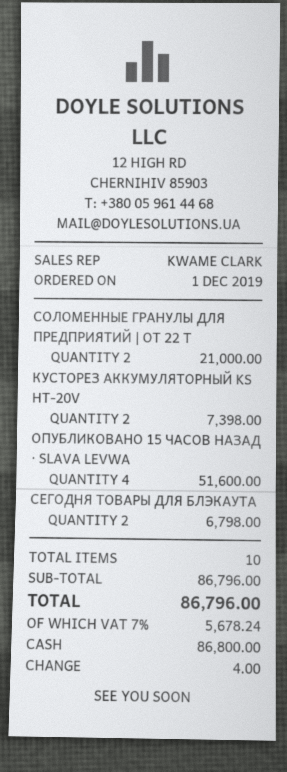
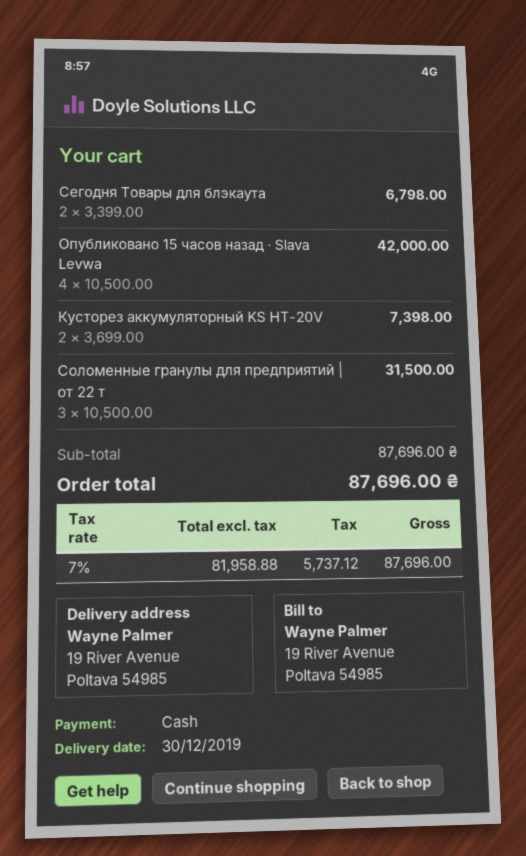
СОЛОМЕННЫЕ ГРАНУЛЫ ДЛЯ ПРЕДПРИЯТИЙ | ОТ 22 Т: 2 for 21000.00 -> 3 for 31500.00
ОПУБЛИКОВАНО 15 ЧАСОВ НАЗАД · SLAVA LEVWA: 4 for 51600.00 -> 4 for 42000.00
subtotal: 86796.00 -> 87696.00
tax: 7% = 5678.24 -> 7% = 5737.12
total: 86796.00 -> 87696.00

